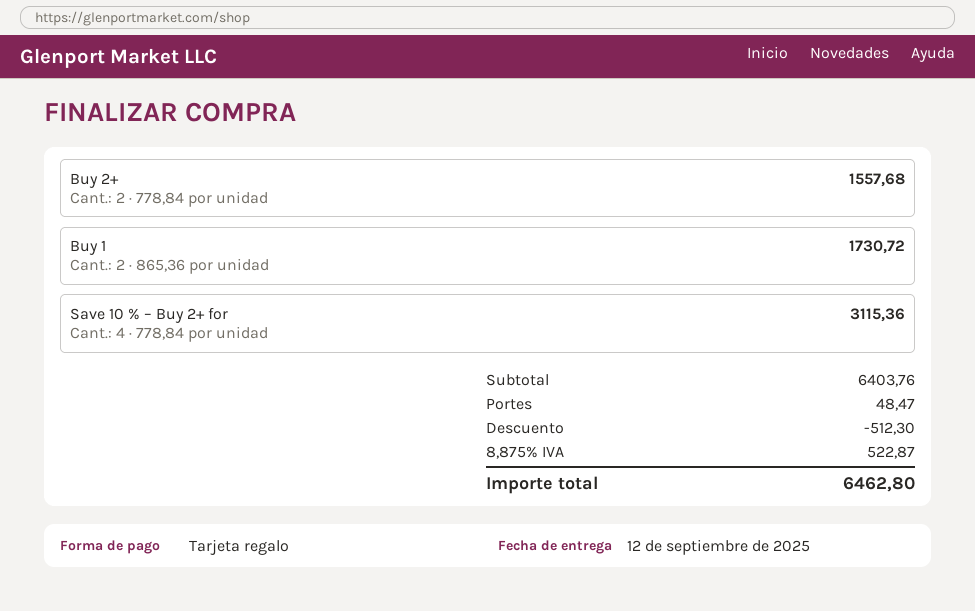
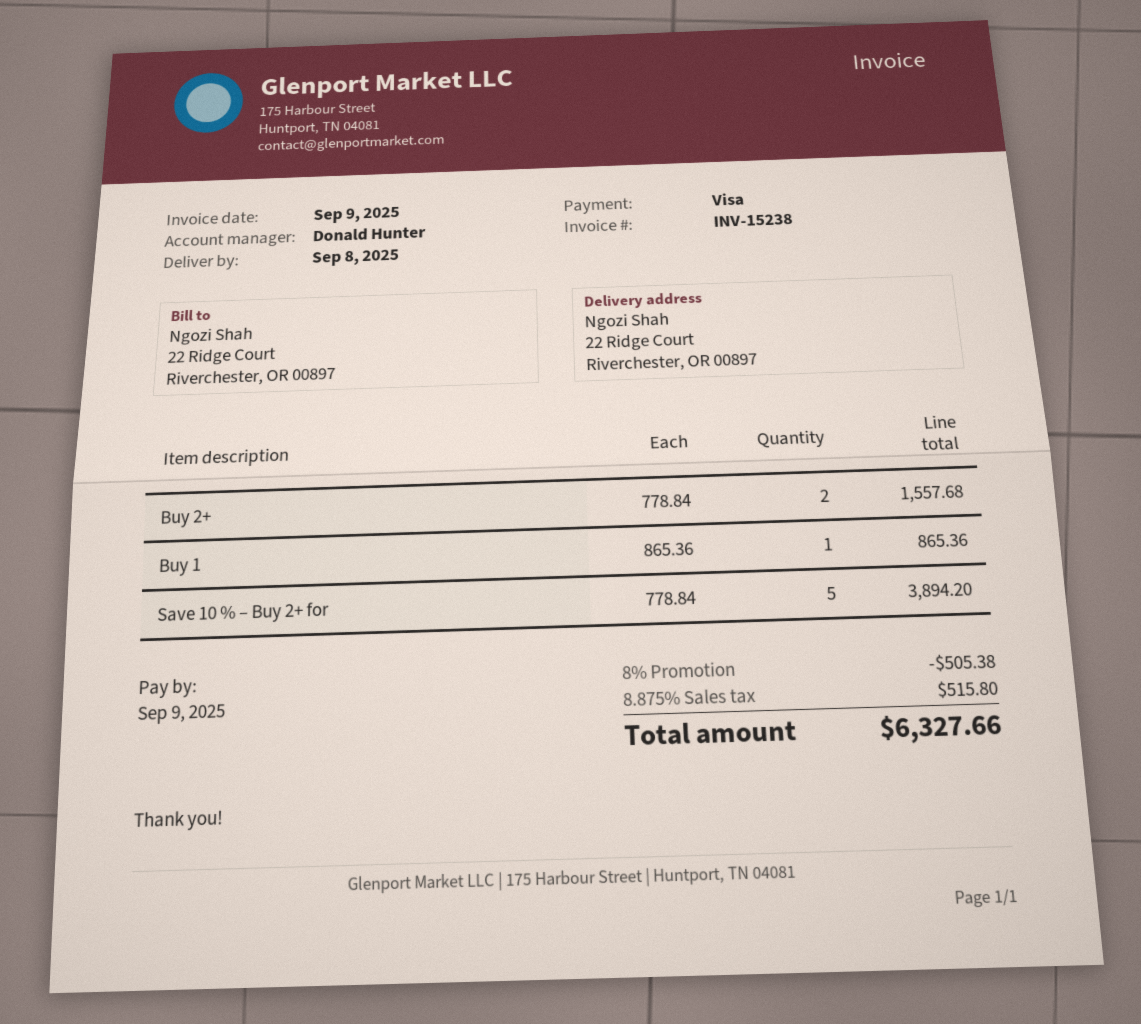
delivery date: 2025-09-12 -> 2025-09-08
payment method: gift card -> Visa
Buy 1: 2 x 865.36 = 1730.72 -> 1 x 865.36 = 865.36
Save 10 % – Buy 2+ for: 4 x 778.84 = 3115.36 -> 5 x 778.84 = 3894.20
discount: 512.30 -> 505.38
shipping: 48.47 -> none
tax: 8.875% = 522.87 -> 8.875% = 515.80
total: 6462.80 -> 6327.66

